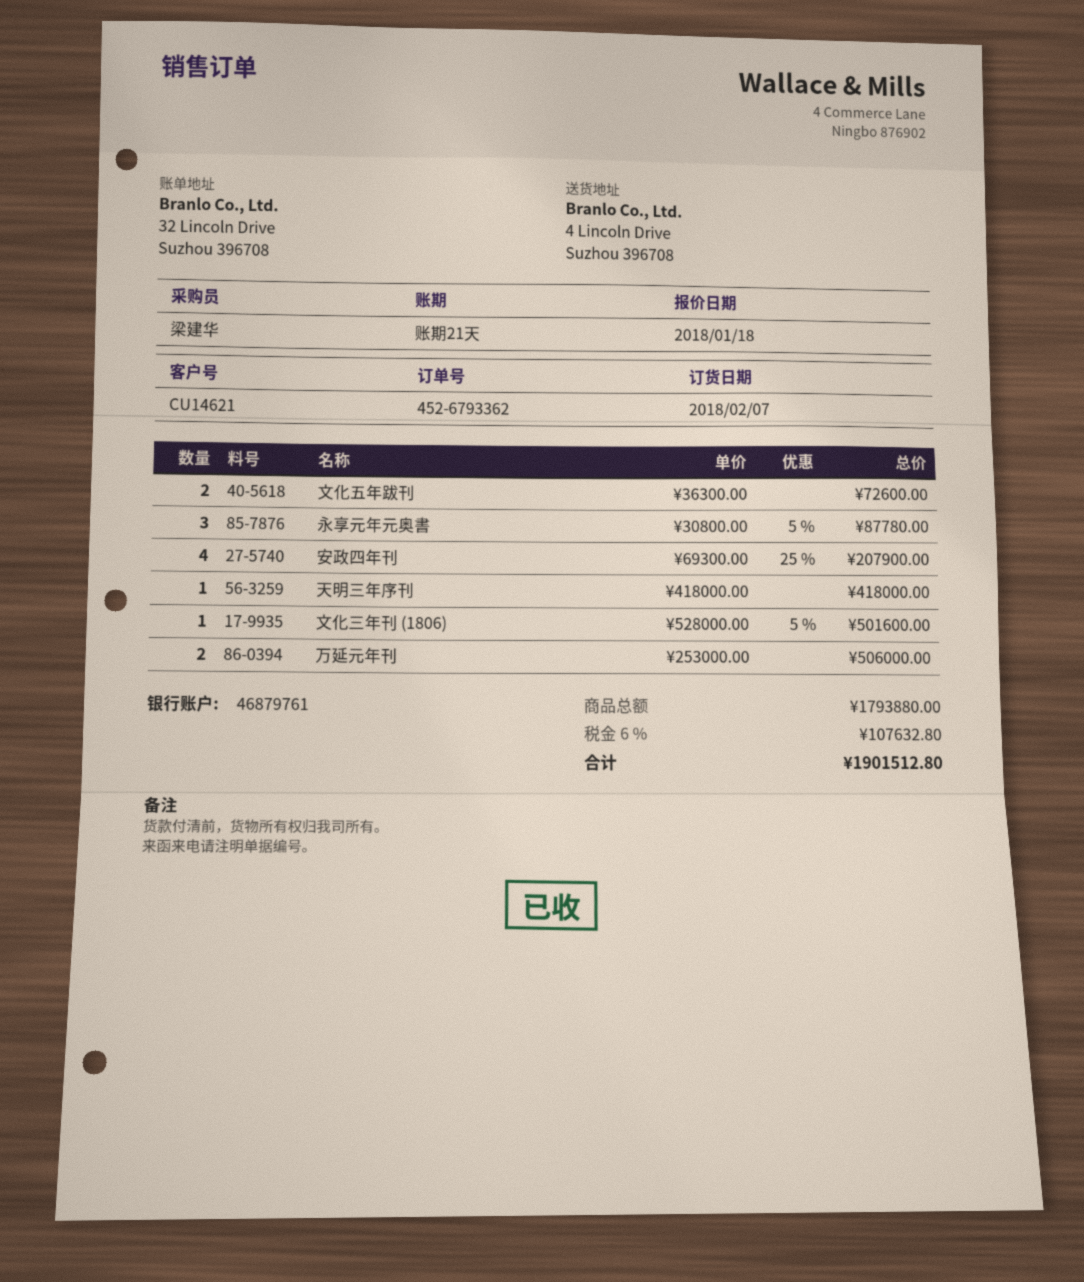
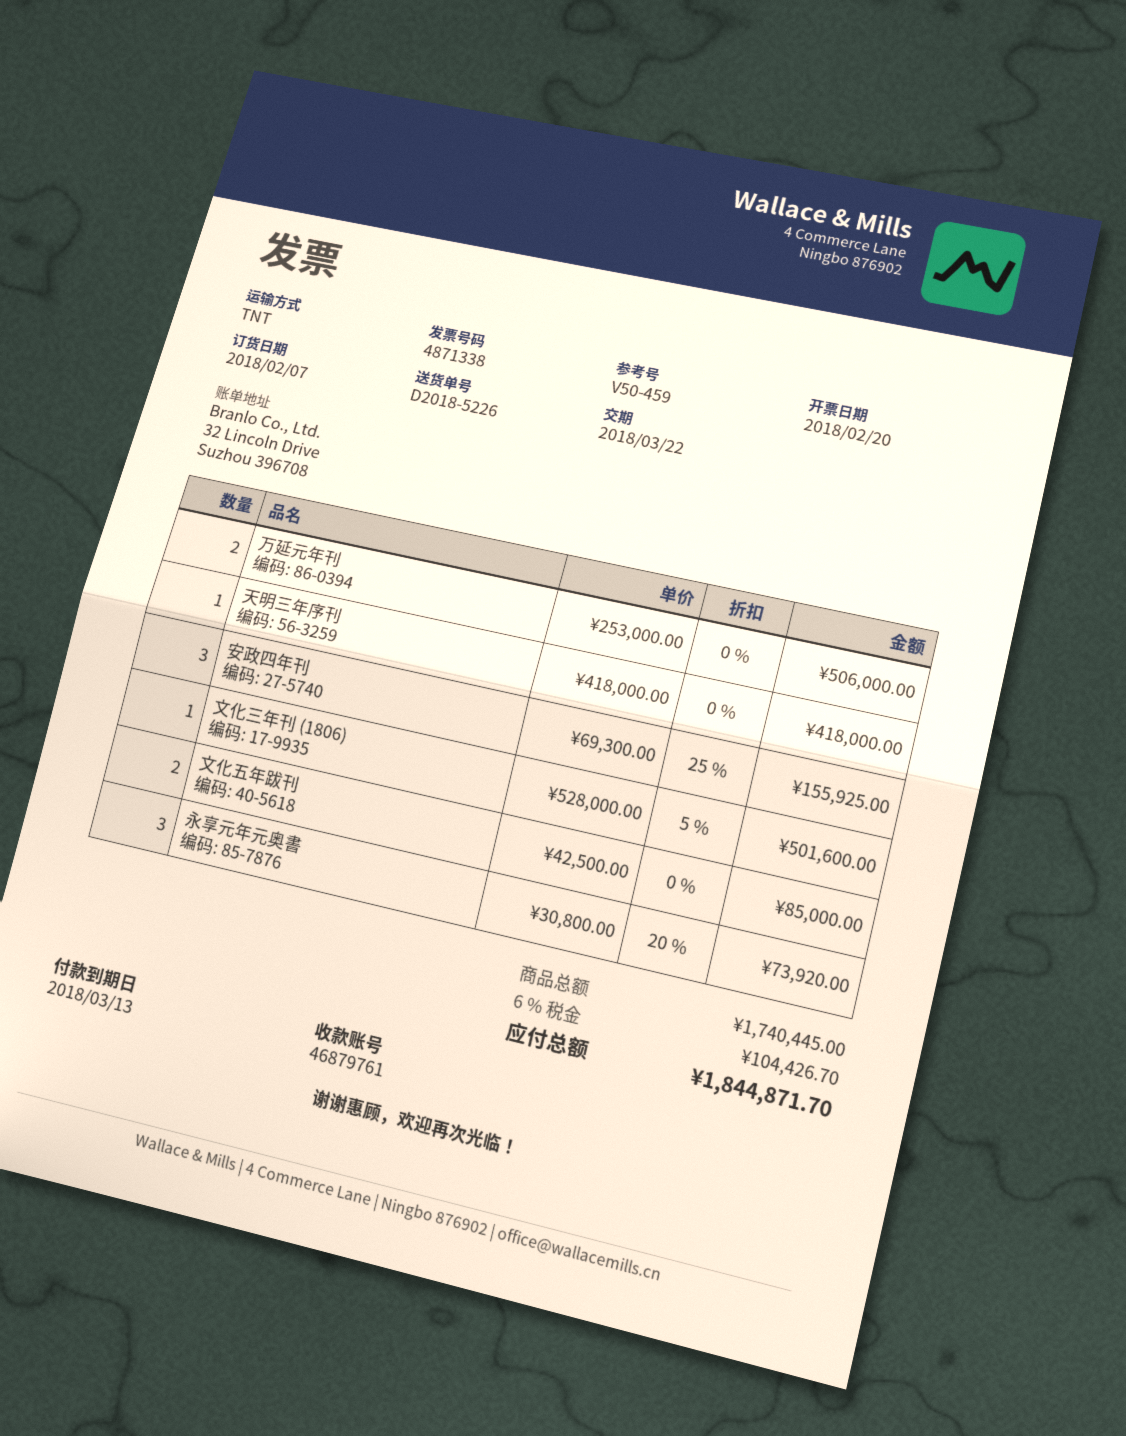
文化五年跋刊: 2 x 36300.00 = 72600.00 -> 2 x 42500.00 = 85000.00
永享元年元奥書: 3 x 30800.00 - 5% = 87780.00 -> 3 x 30800.00 - 20% = 73920.00
安政四年刊: 4 x 69300.00 - 25% = 207900.00 -> 3 x 69300.00 - 25% = 155925.00
subtotal: 1793880.00 -> 1740445.00
tax: 6% = 107632.80 -> 6% = 104426.70
total: 1901512.80 -> 1844871.70

